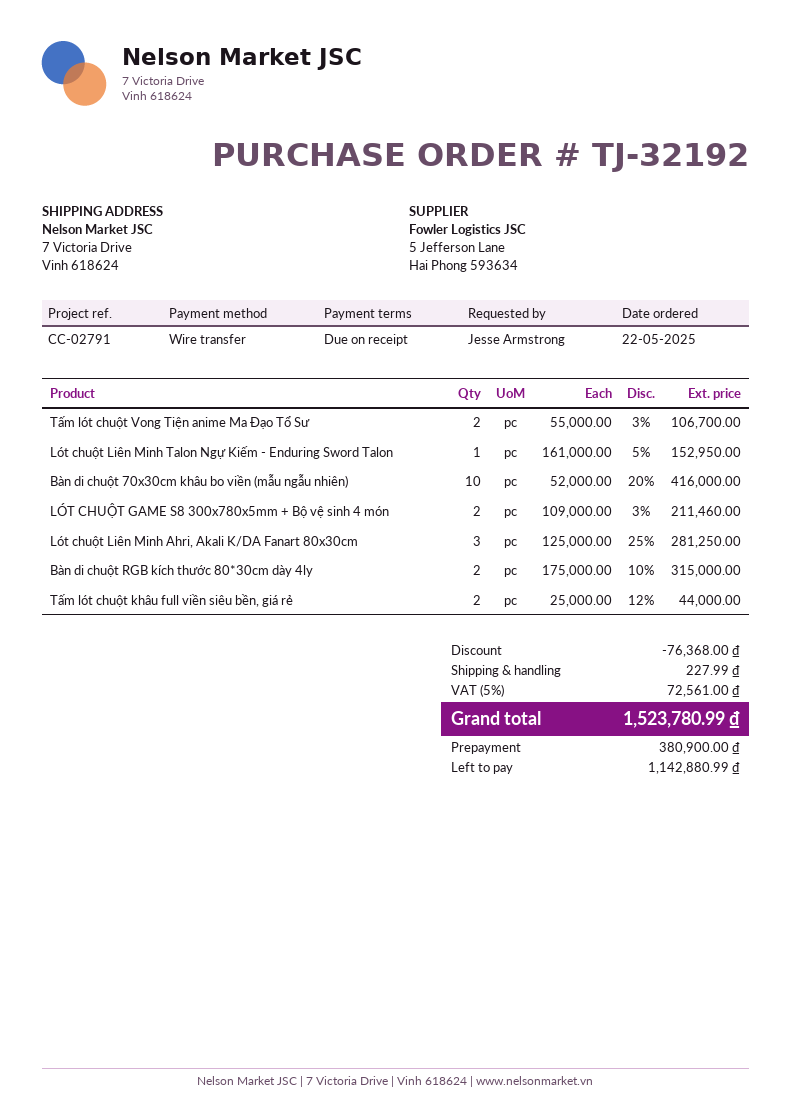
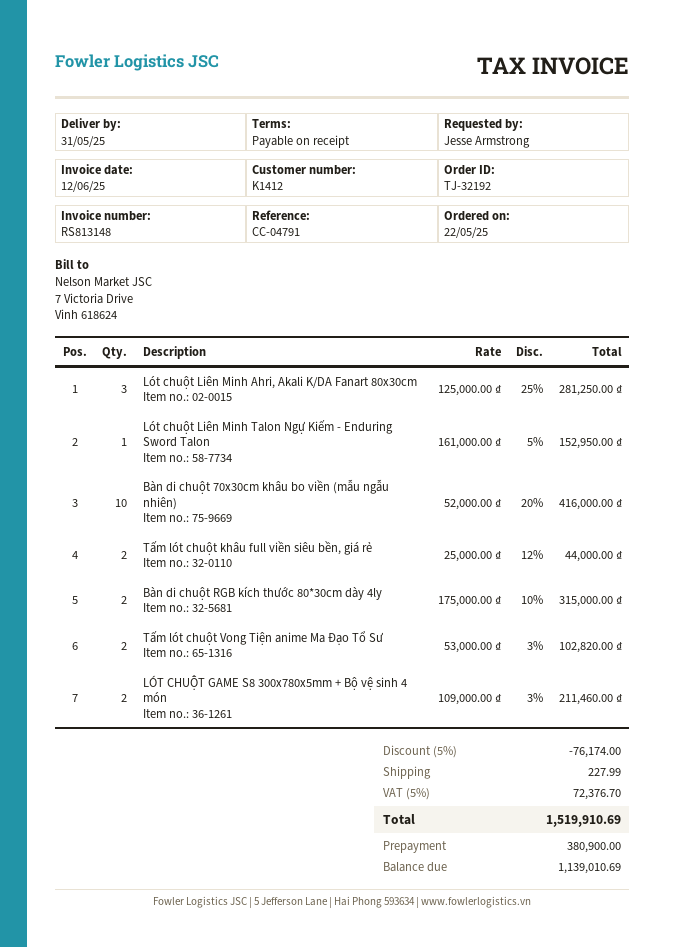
reference: CC-02791 -> CC-04791
Tấm lót chuột Vong Tiện anime Ma Đạo Tổ Sư: 2 x 55000.00 - 3% = 106700.00 -> 2 x 53000.00 - 3% = 102820.00
discount: 76368.00 -> 76174.00
tax: 5% = 72561.00 -> 5% = 72376.70
total: 1523780.99 -> 1519910.69
balance: 1142880.99 -> 1139010.69

